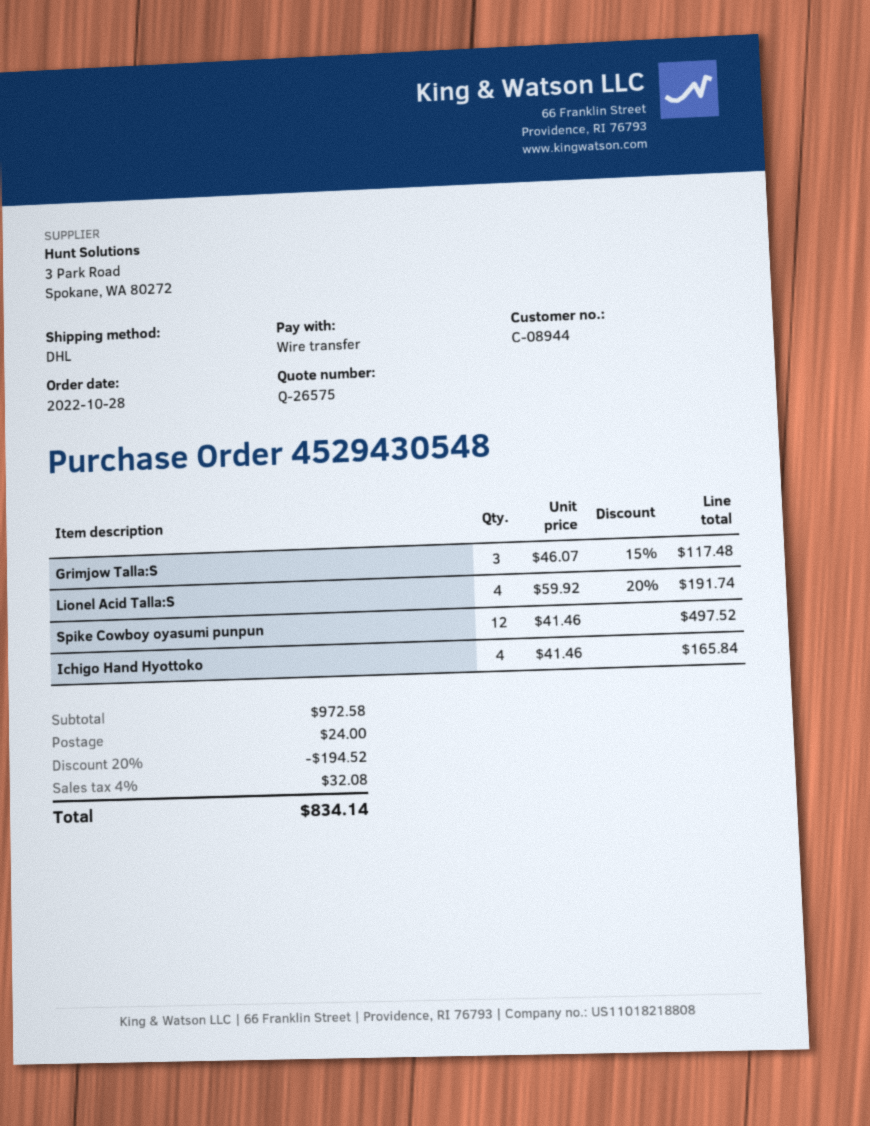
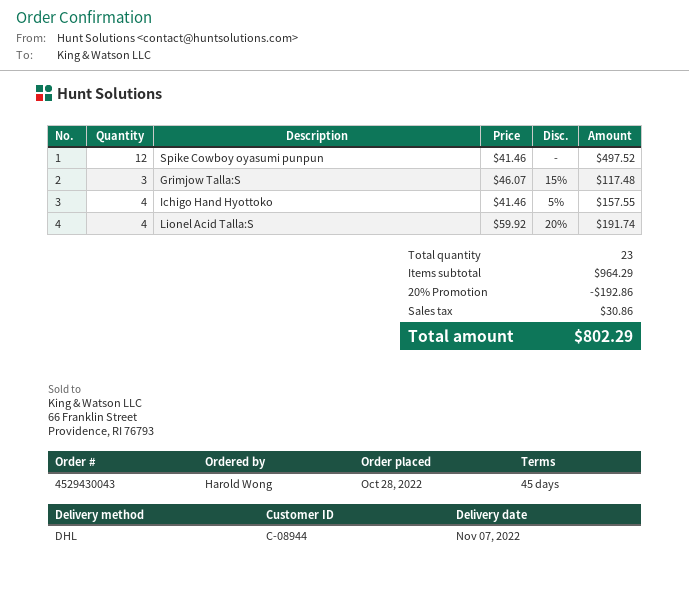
order number: 4529430548 -> 4529430043
Ichigo Hand Hyottoko: 4 x 41.46 = 165.84 -> 4 x 41.46 - 5% = 157.55
subtotal: 972.58 -> 964.29
discount: 20% = 194.52 -> 20% = 192.86
shipping: 24.00 -> none
tax: 32.08 -> 30.86
total: 834.14 -> 802.29

